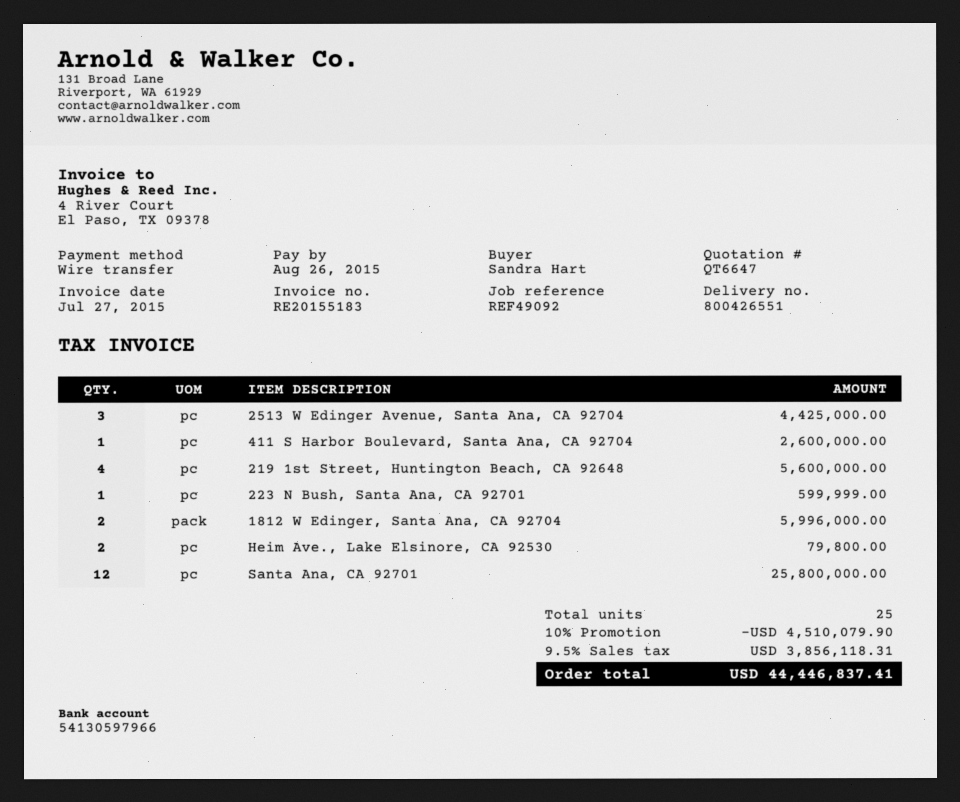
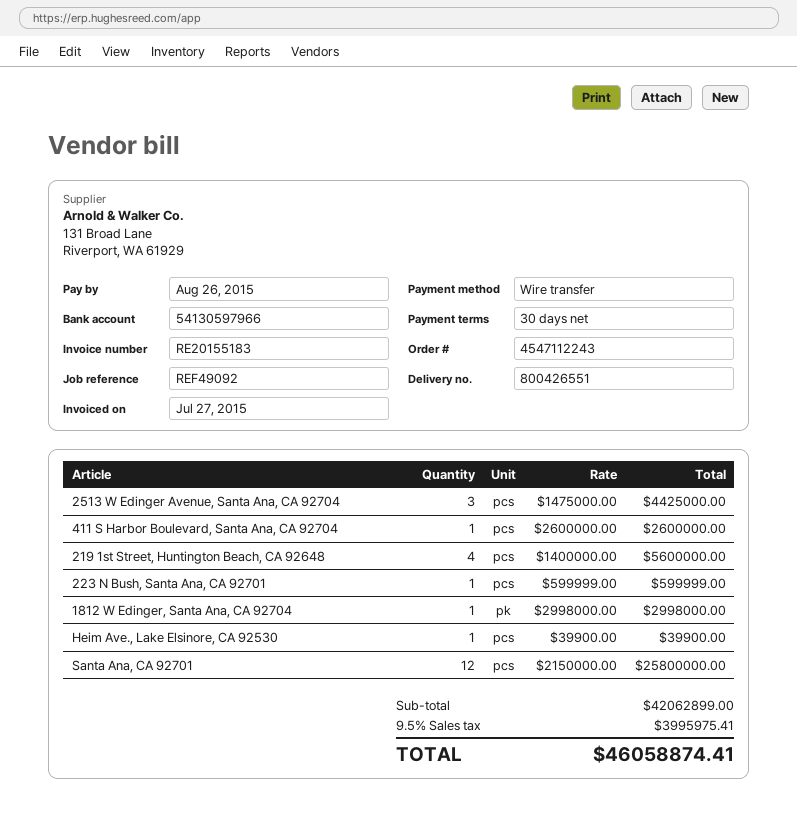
1812 W Edinger, Santa Ana, CA 92704: 2 for 5996000.00 -> 1 for 2998000.00
Heim Ave., Lake Elsinore, CA 92530: 2 for 79800.00 -> 1 for 39900.00
discount: 10% = 4510079.90 -> none
tax: 9.5% = 3856118.31 -> 9.5% = 3995975.41
total: 44446837.41 -> 46058874.41

